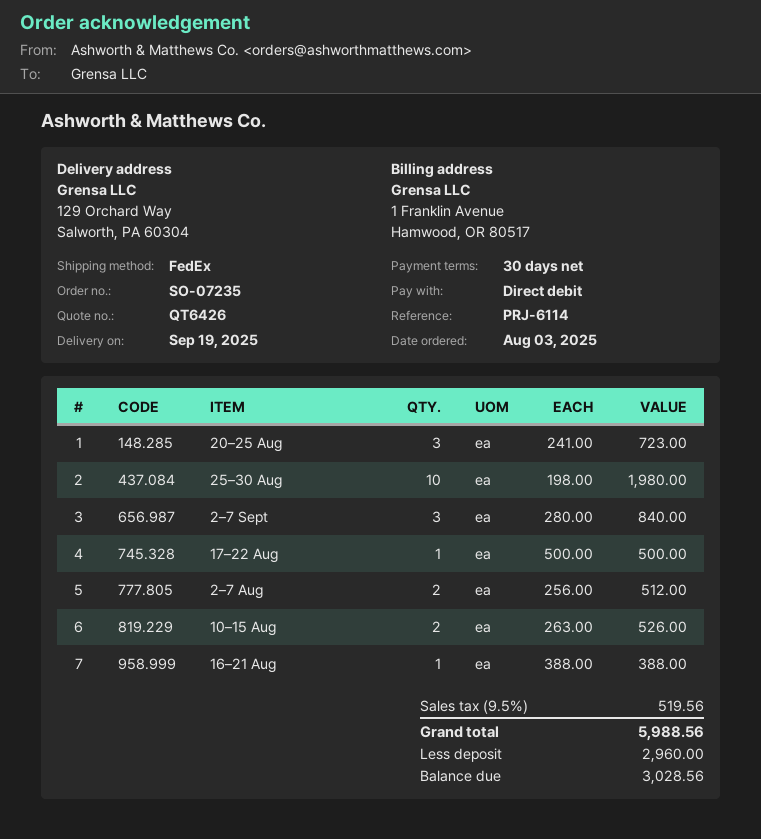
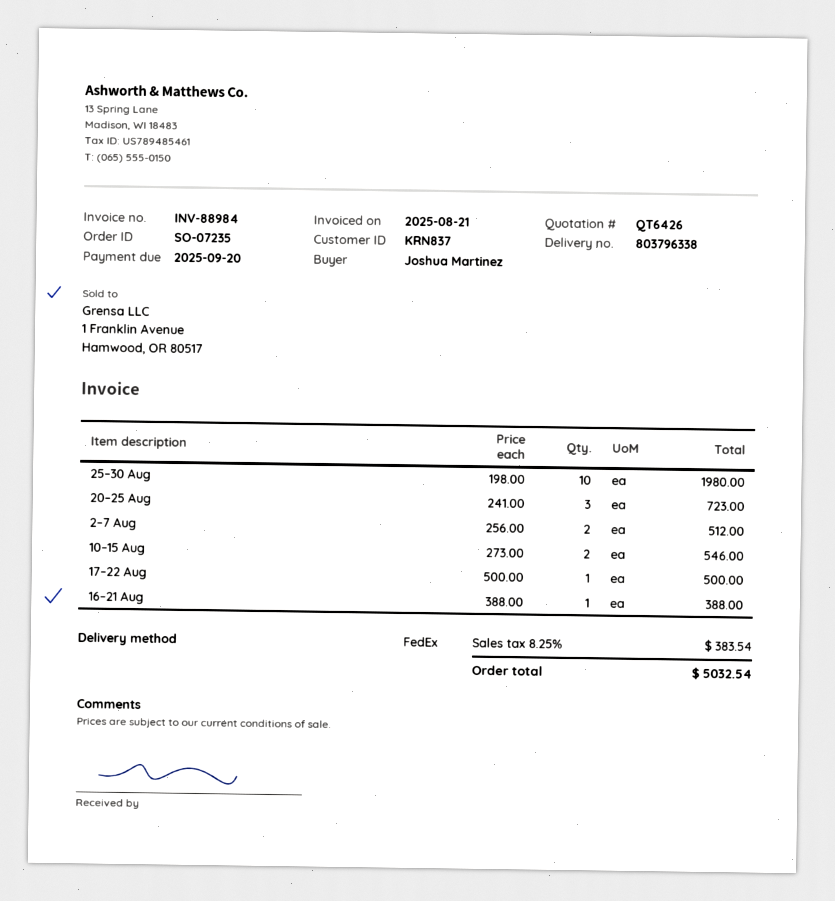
2–7 Sept: 3 x 280.00 = 840.00 -> none
10–15 Aug: 2 x 263.00 = 526.00 -> 2 x 273.00 = 546.00
tax: 9.5% = 519.56 -> 8.25% = 383.54
total: 5988.56 -> 5032.54

